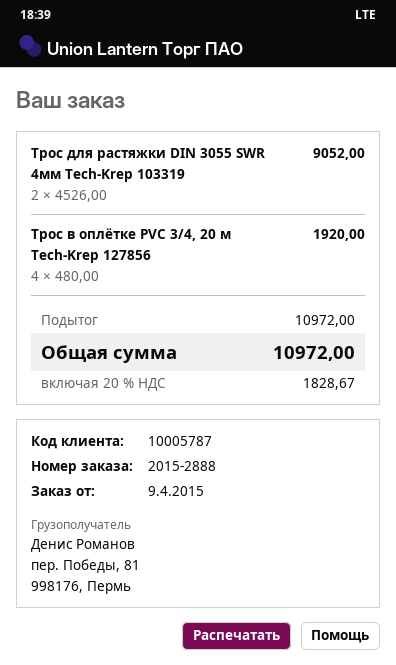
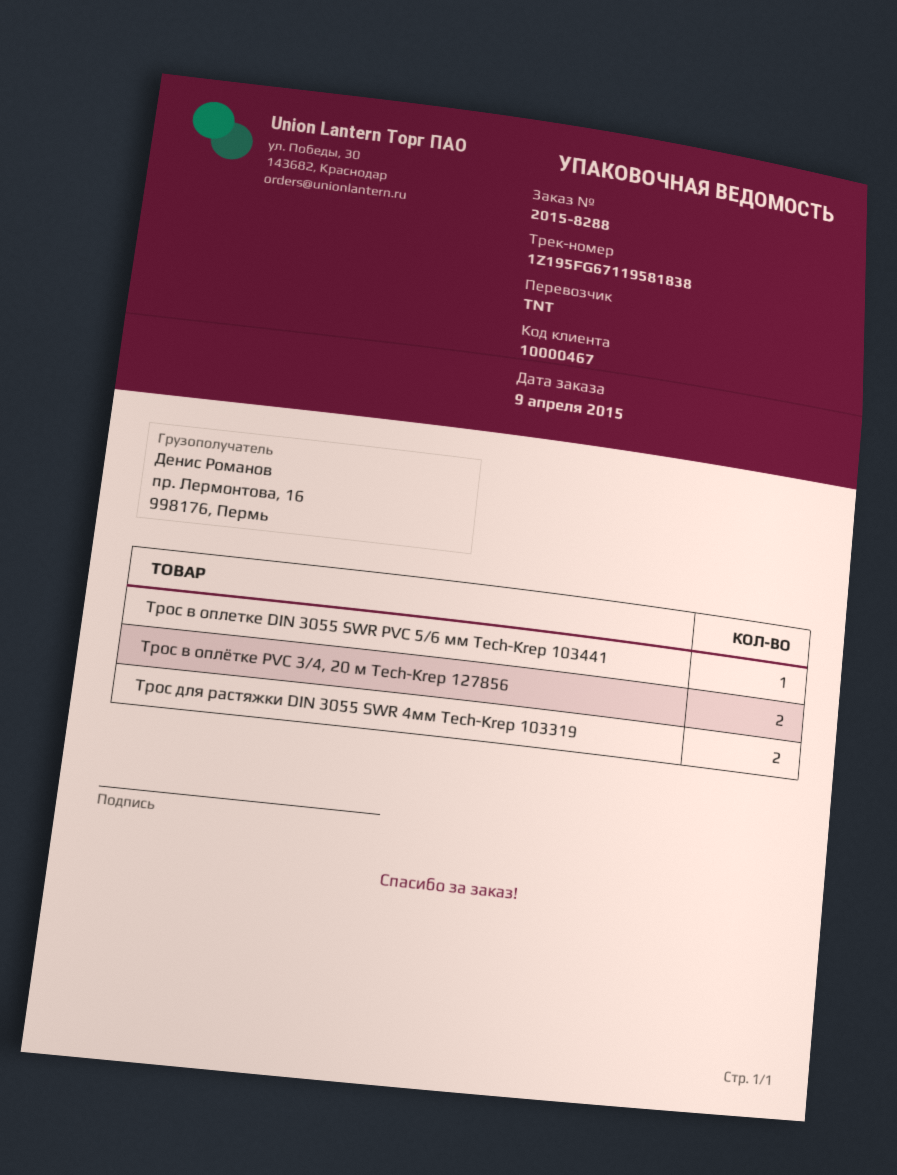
order number: 2015-2888 -> 2015-8288
customer number: 10005787 -> 10000467
ship to: пер. Победы, 81, 998176, Пермь -> пр. Лермонтова, 16, 998176, Пермь
Трос в оплётке PVC 3/4, 20 м Tech-Krep 127856: 4 -> 2
Трос в оплетке DIN 3055 SWR PVC 5/6 мм Tech-Krep 103441: none -> 1

